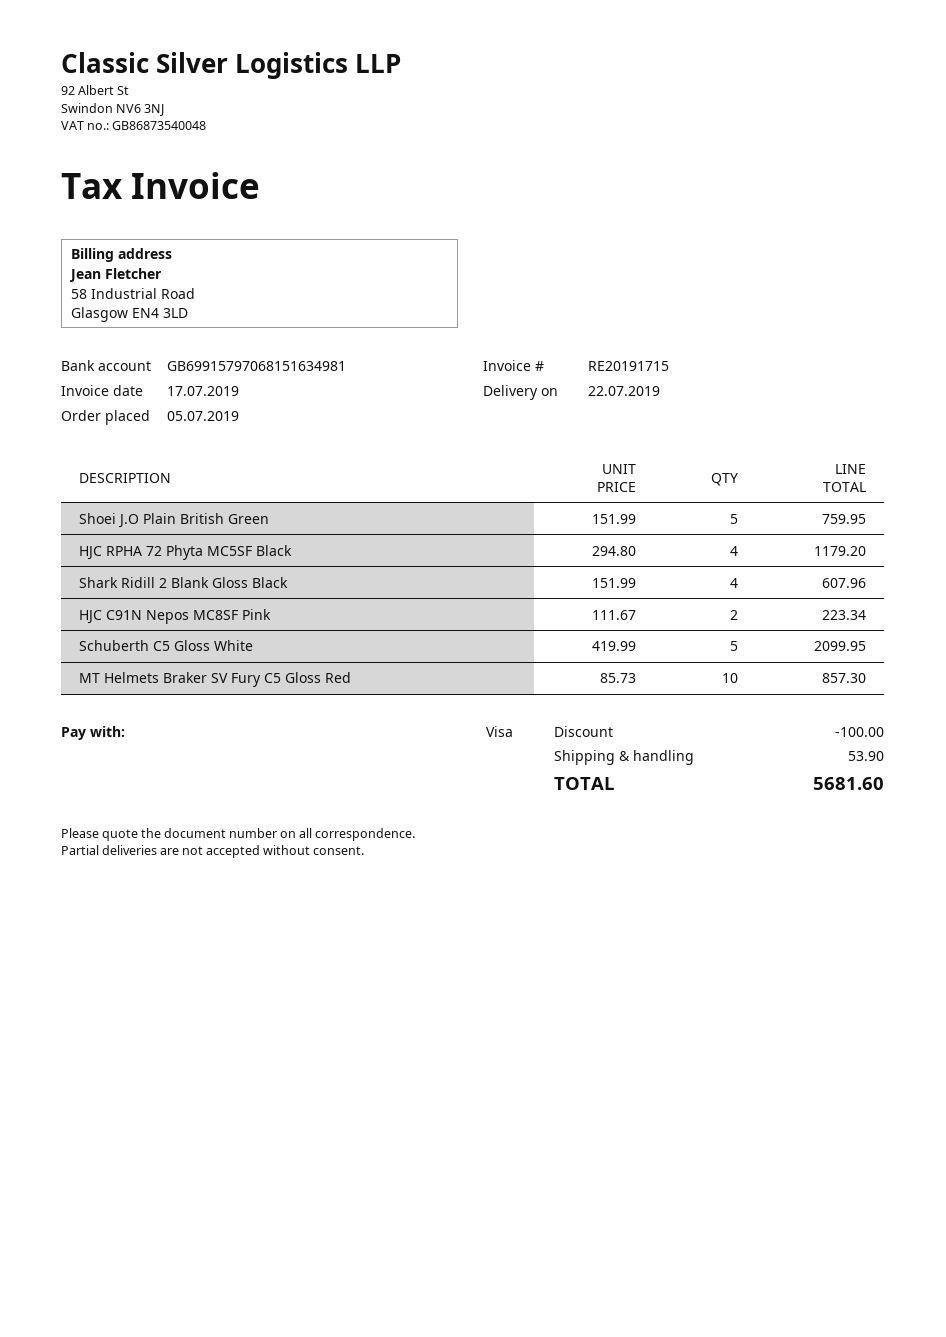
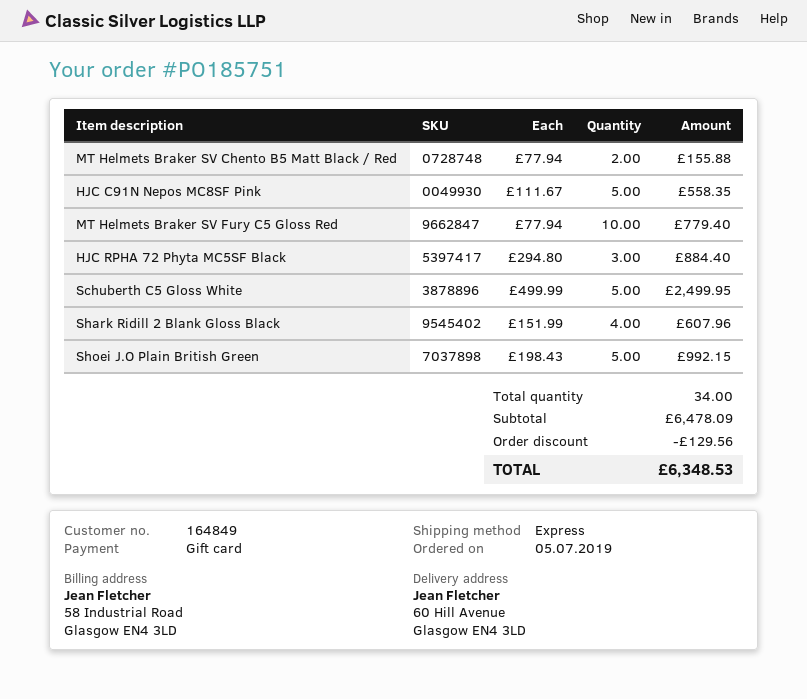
payment method: Visa -> gift card
Shoei J.O Plain British Green: 5 x 151.99 = 759.95 -> 5 x 198.43 = 992.15
HJC RPHA 72 Phyta MC5SF Black: 4 x 294.80 = 1179.20 -> 3 x 294.80 = 884.40
HJC C91N Nepos MC8SF Pink: 2 x 111.67 = 223.34 -> 5 x 111.67 = 558.35
Schuberth C5 Gloss White: 5 x 419.99 = 2099.95 -> 5 x 499.99 = 2499.95
MT Helmets Braker SV Fury C5 Gloss Red: 10 x 85.73 = 857.30 -> 10 x 77.94 = 779.40
MT Helmets Braker SV Chento B5 Matt Black / Red: none -> 2 x 77.94 = 155.88
discount: 100.00 -> 129.56
shipping: 53.90 -> none
total: 5681.60 -> 6348.53

